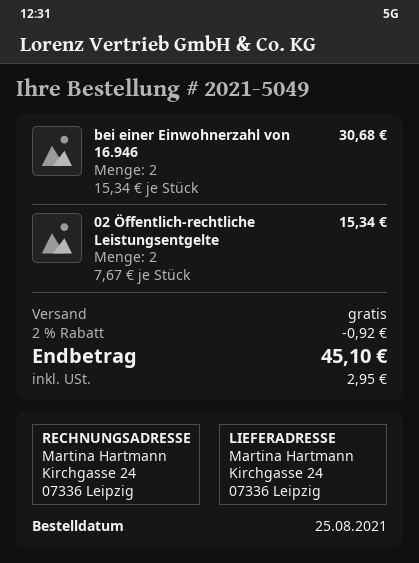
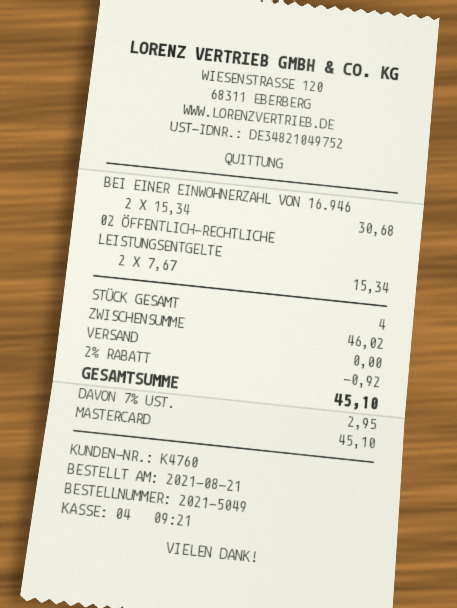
order date: 2021-08-25 -> 2021-08-21

